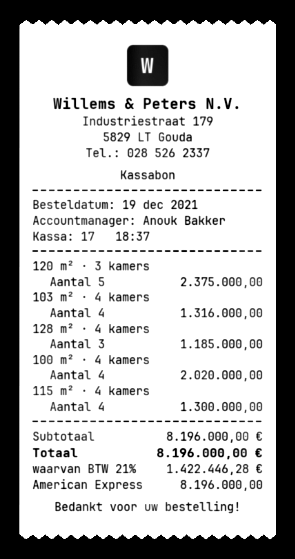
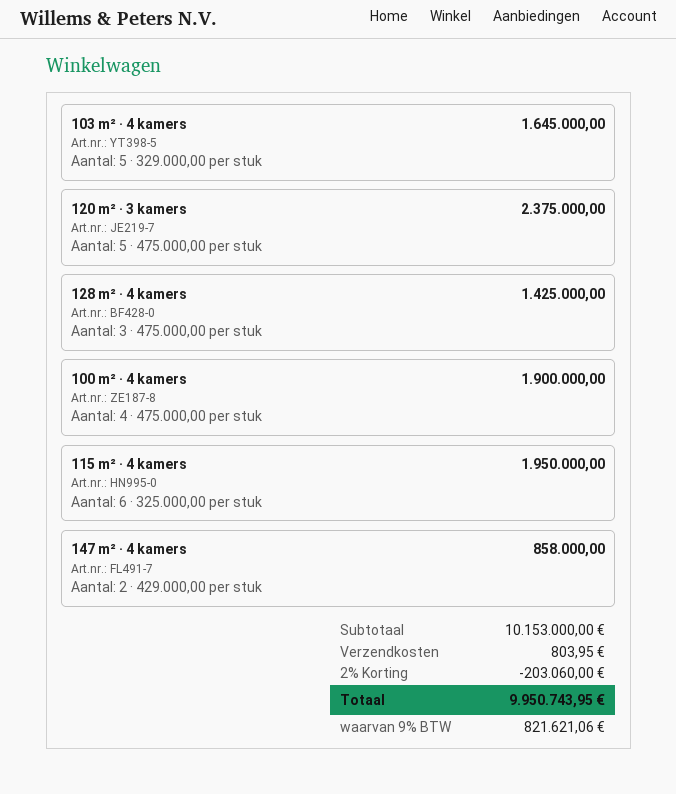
103 m² · 4 kamers: 4 for 1316000.00 -> 5 for 1645000.00
128 m² · 4 kamers: 3 for 1185000.00 -> 3 for 1425000.00
100 m² · 4 kamers: 4 for 2020000.00 -> 4 for 1900000.00
115 m² · 4 kamers: 4 for 1300000.00 -> 6 for 1950000.00
147 m² · 4 kamers: none -> 2 for 858000.00
subtotal: 8196000.00 -> 10153000.00
discount: none -> 2% = 203060.00
shipping: none -> 803.95
tax: 21% = 1422446.28 -> 9% = 821621.06
total: 8196000.00 -> 9950743.95

